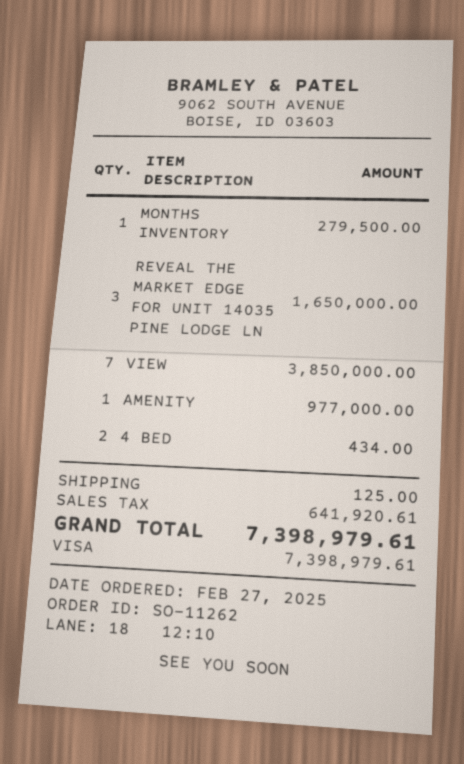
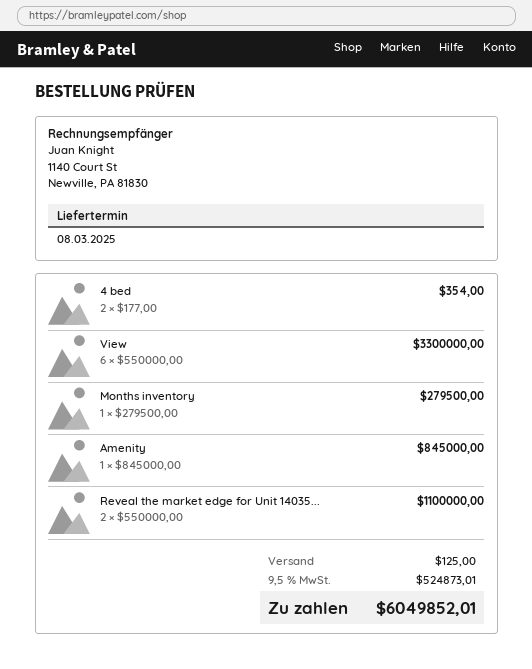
REVEAL THE MARKET EDGE FOR UNIT 14035 PINE LODGE LN: 3 for 1650000.00 -> 2 for 1100000.00
VIEW: 7 for 3850000.00 -> 6 for 3300000.00
AMENITY: 1 for 977000.00 -> 1 for 845000.00
4 BED: 2 for 434.00 -> 2 for 354.00
tax: 641920.61 -> 524873.01
total: 7398979.61 -> 6049852.01

